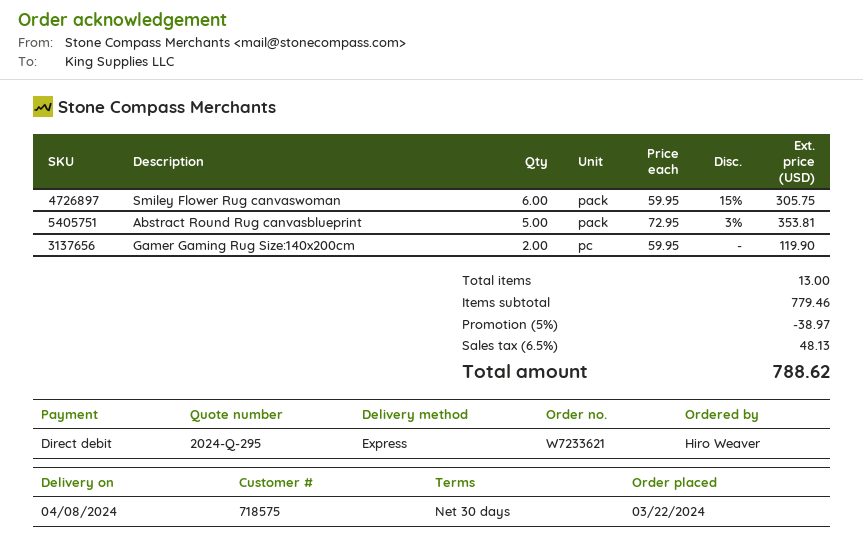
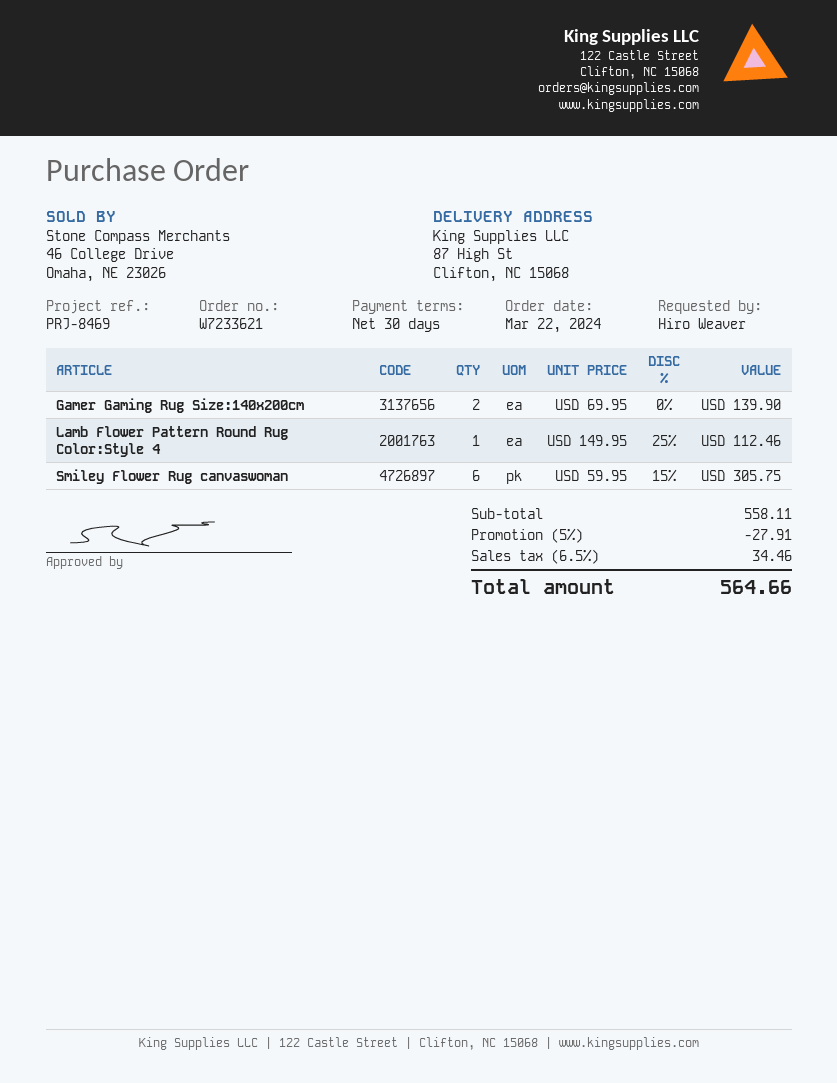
Abstract Round Rug canvasblueprint: 5 x 72.95 - 3% = 353.81 -> none
Gamer Gaming Rug Size:140x200cm: 2 x 59.95 = 119.90 -> 2 x 69.95 = 139.90
Lamb Flower Pattern Round Rug Color:Style 4: none -> 1 x 149.95 - 25% = 112.46
subtotal: 779.46 -> 558.11
discount: 5% = 38.97 -> 5% = 27.91
tax: 6.5% = 48.13 -> 6.5% = 34.46
total: 788.62 -> 564.66

